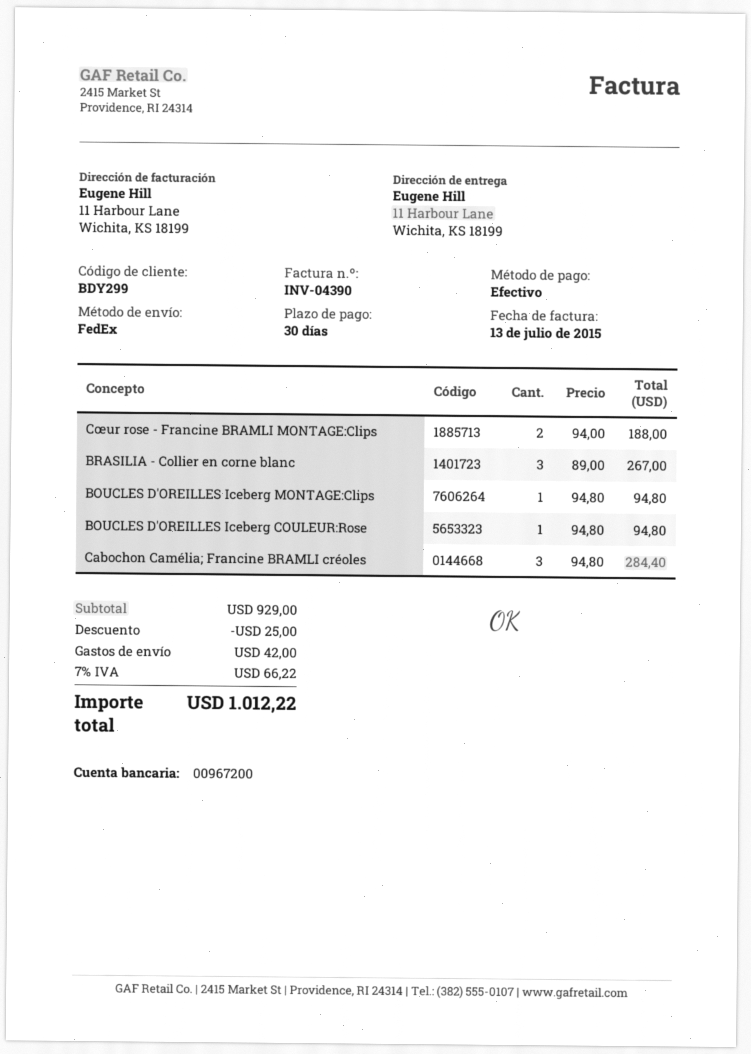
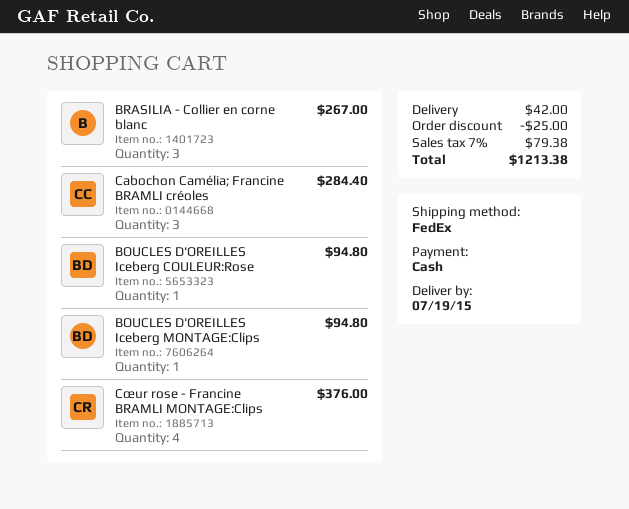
Cœur rose - Francine BRAMLI MONTAGE:Clips: 2 for 188.00 -> 4 for 376.00
tax: 7% = 66.22 -> 7% = 79.38
total: 1012.22 -> 1213.38

